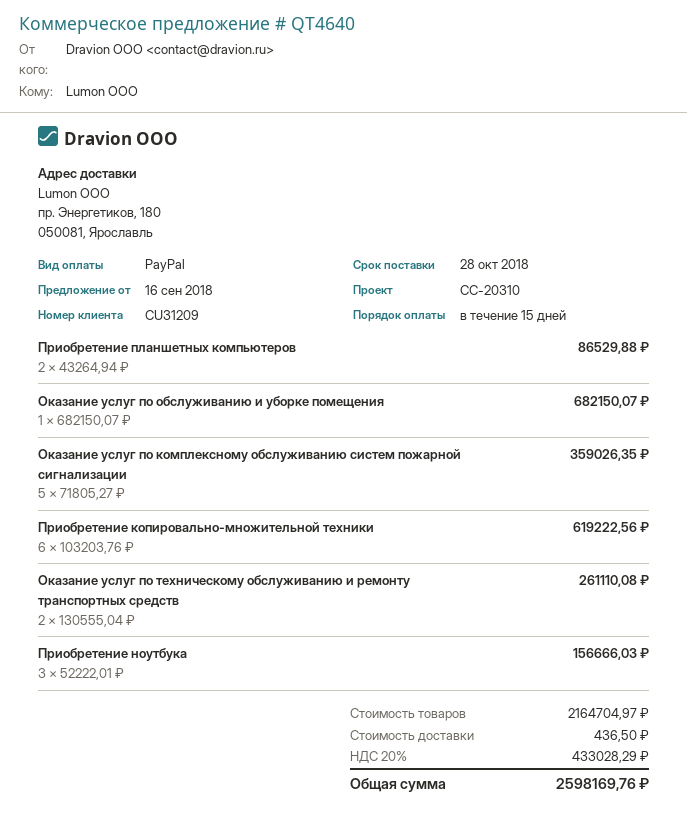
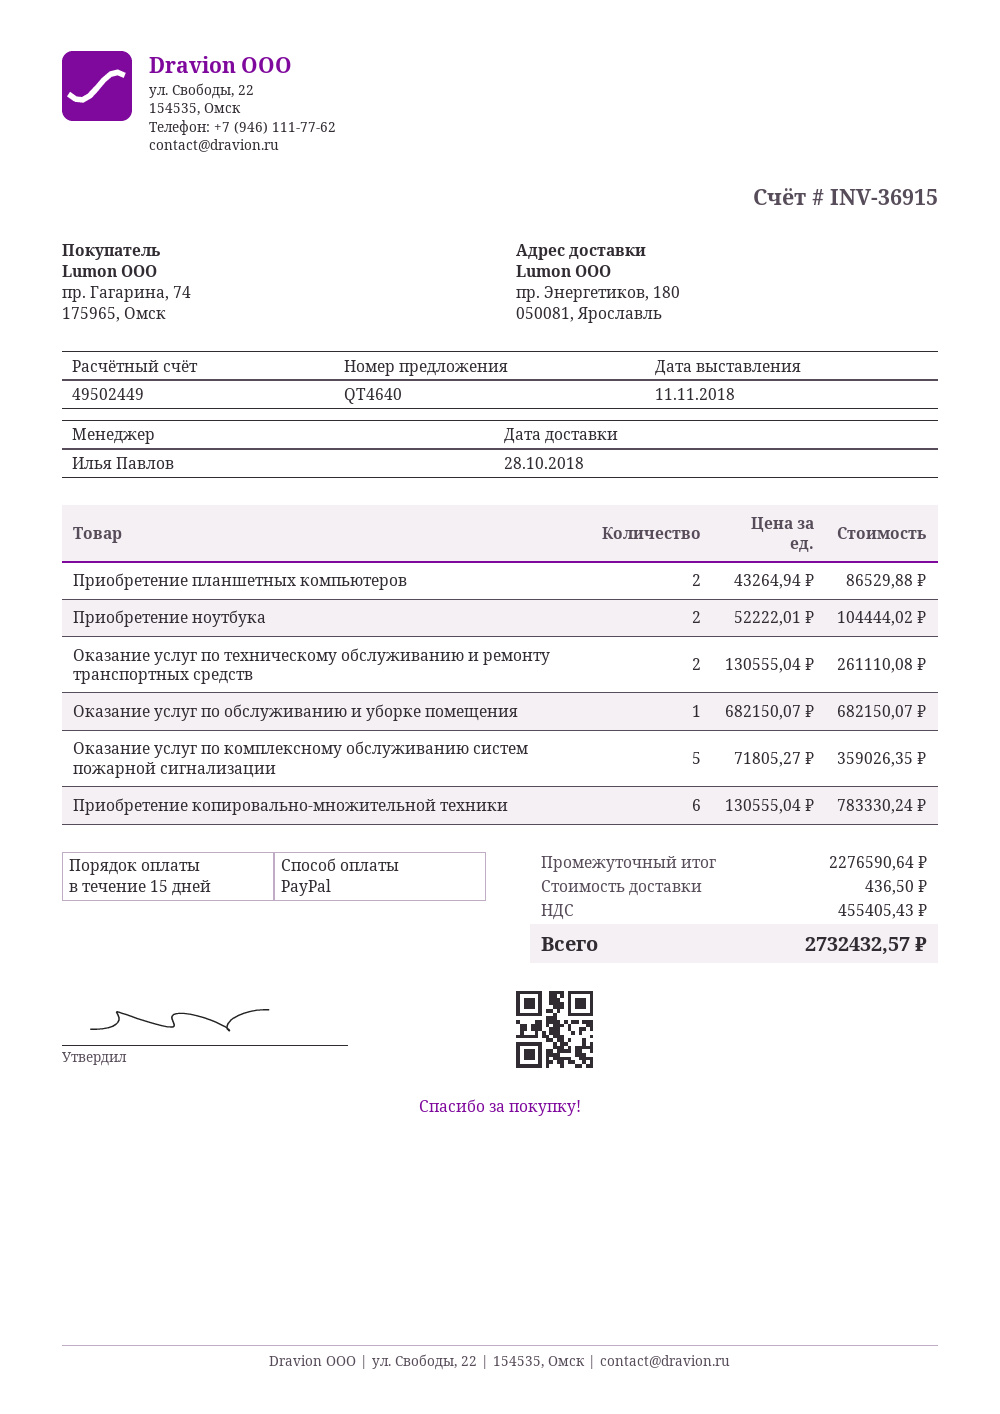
Приобретение копировально-множительной техники: 6 x 103203.76 = 619222.56 -> 6 x 130555.04 = 783330.24
Приобретение ноутбука: 3 x 52222.01 = 156666.03 -> 2 x 52222.01 = 104444.02
subtotal: 2164704.97 -> 2276590.64
tax: 433028.29 -> 455405.43
total: 2598169.76 -> 2732432.57

